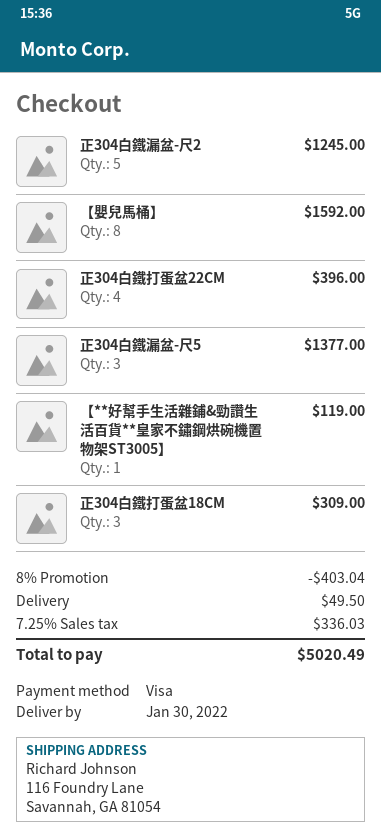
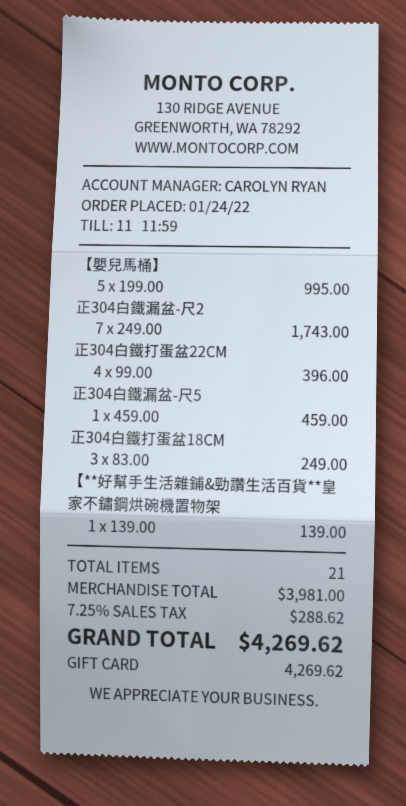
payment method: Visa -> gift card
正304白鐵漏盆-尺2: 5 for 1245.00 -> 7 for 1743.00
【嬰兒馬桶】: 8 for 1592.00 -> 5 for 995.00
正304白鐵漏盆-尺5: 3 for 1377.00 -> 1 for 459.00
【**好幫手生活雜鋪&勁讚生活百貨**皇家不鏽鋼烘碗機置物架ST3005】: 1 for 119.00 -> 1 for 139.00
正304白鐵打蛋盆18CM: 3 for 309.00 -> 3 for 249.00
discount: 8% = 403.04 -> none
shipping: 49.50 -> none
tax: 7.25% = 336.03 -> 7.25% = 288.62
total: 5020.49 -> 4269.62

